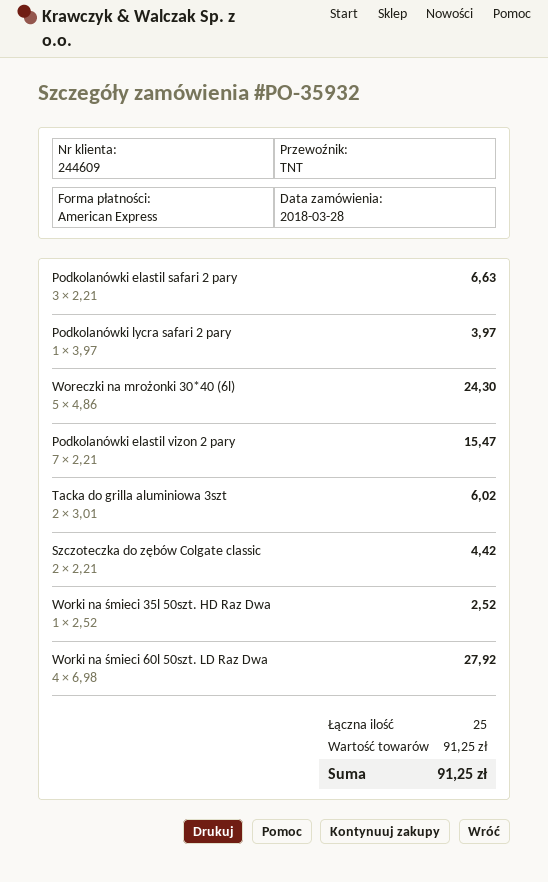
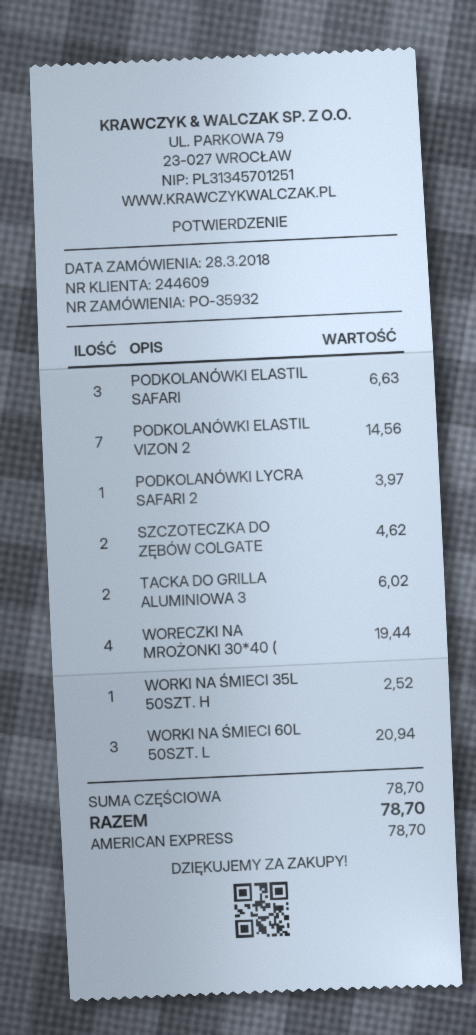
Woreczki na mrożonki 30*40 (6l): 5 for 24.30 -> 4 for 19.44
Podkolanówki elastil vizon 2 pary: 7 for 15.47 -> 7 for 14.56
Szczoteczka do zębów Colgate classic: 2 for 4.42 -> 2 for 4.62
Worki na śmieci 60l 50szt. LD Raz Dwa: 4 for 27.92 -> 3 for 20.94
subtotal: 91.25 -> 78.70
total: 91.25 -> 78.70

